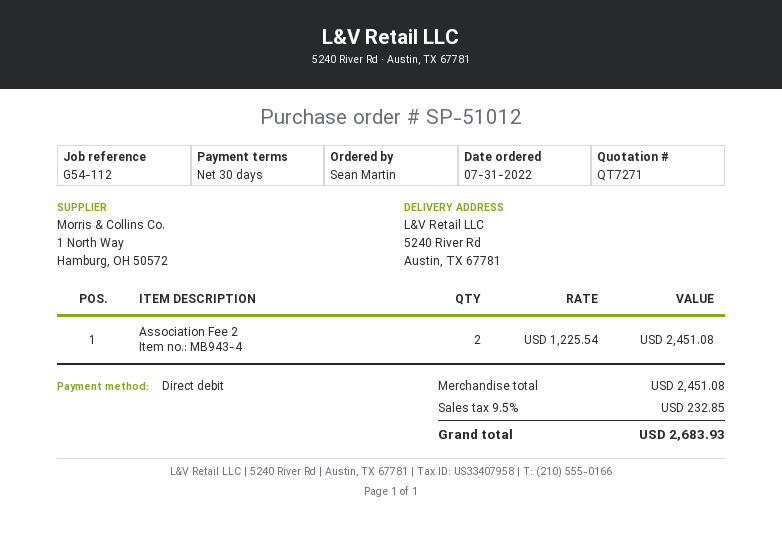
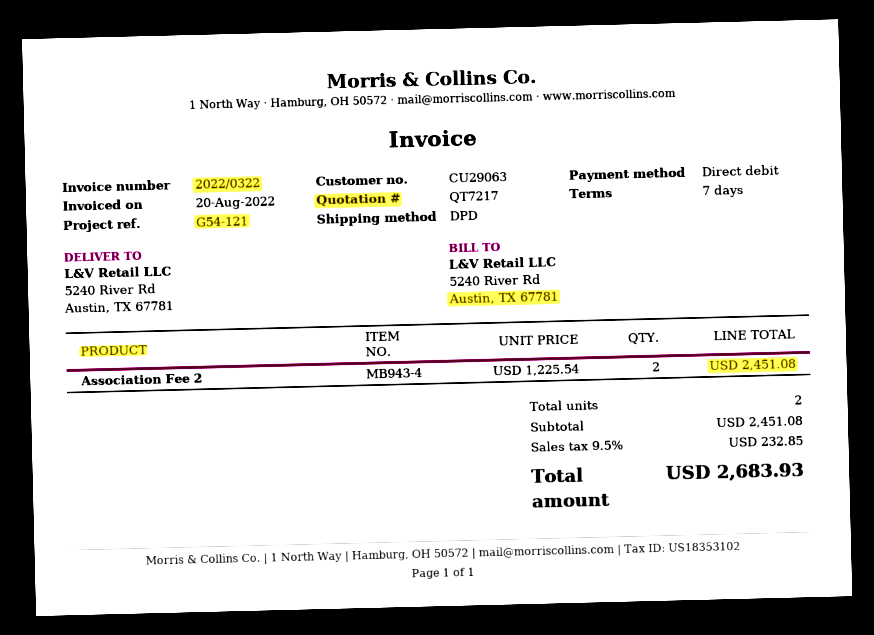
quote number: QT7271 -> QT7217
payment terms: 30 days -> 7 days
reference: G54-112 -> G54-121

